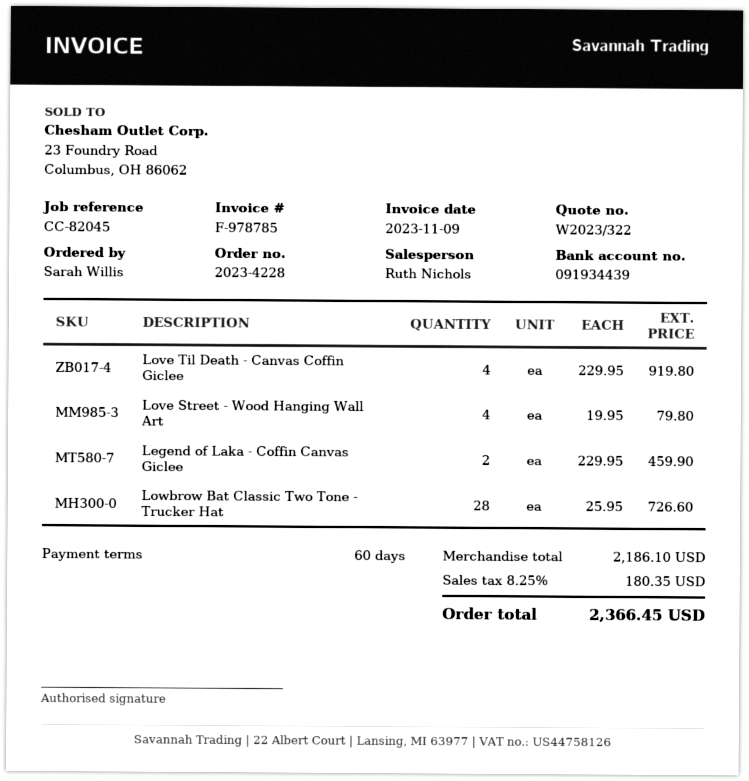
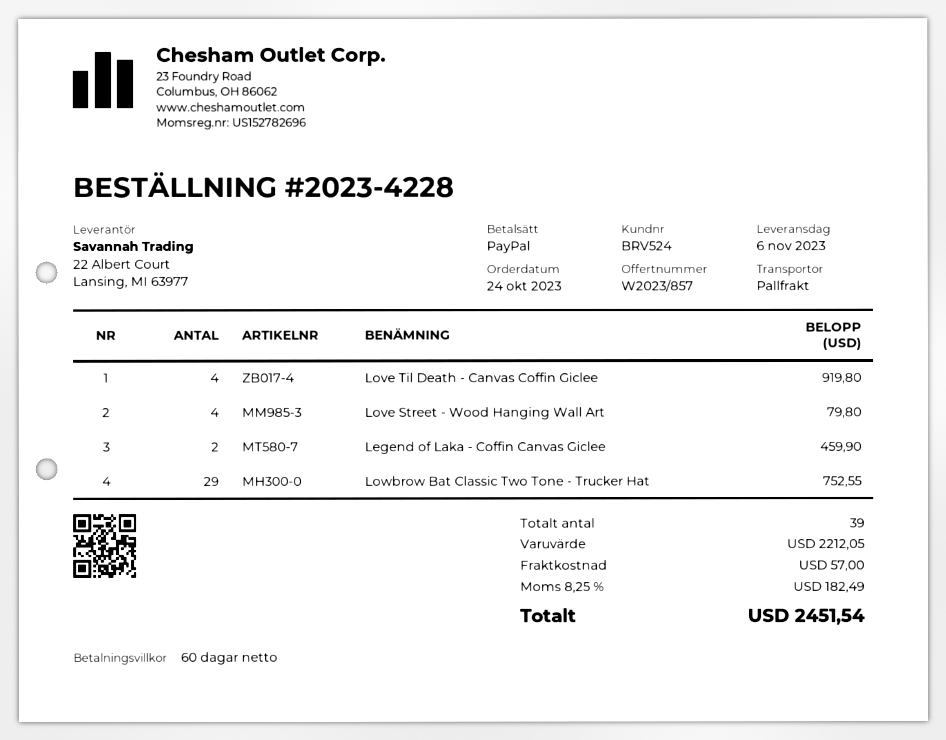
quote number: W2023/322 -> W2023/857
Lowbrow Bat Classic Two Tone - Trucker Hat: 28 for 726.60 -> 29 for 752.55
subtotal: 2186.10 -> 2212.05
shipping: none -> 57.00
tax: 8.25% = 180.35 -> 8.25% = 182.49
total: 2366.45 -> 2451.54

